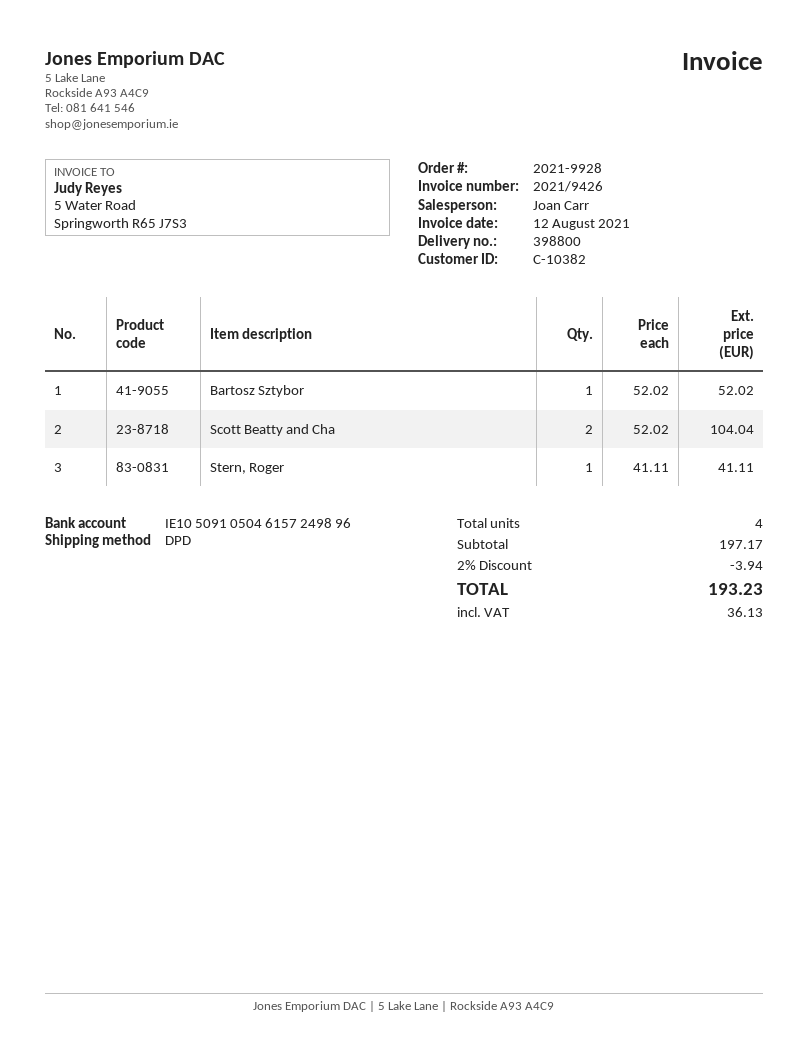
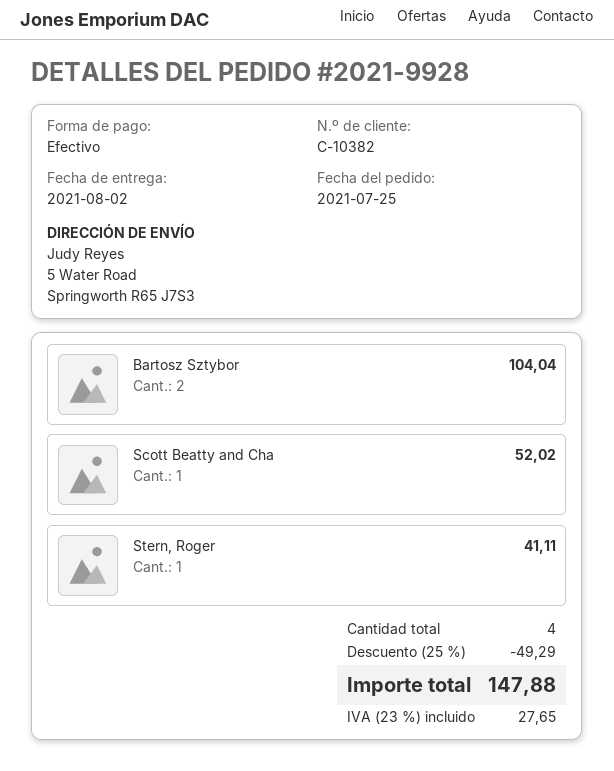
Bartosz Sztybor: 1 for 52.02 -> 2 for 104.04
Scott Beatty and Cha: 2 for 104.04 -> 1 for 52.02
discount: 2% = 3.94 -> 25% = 49.29
tax: 36.13 -> 27.65
total: 193.23 -> 147.88

